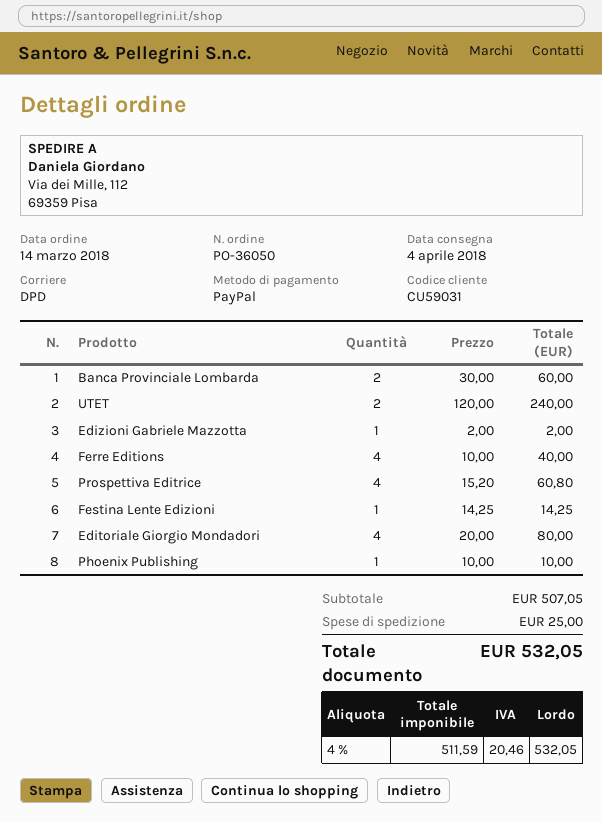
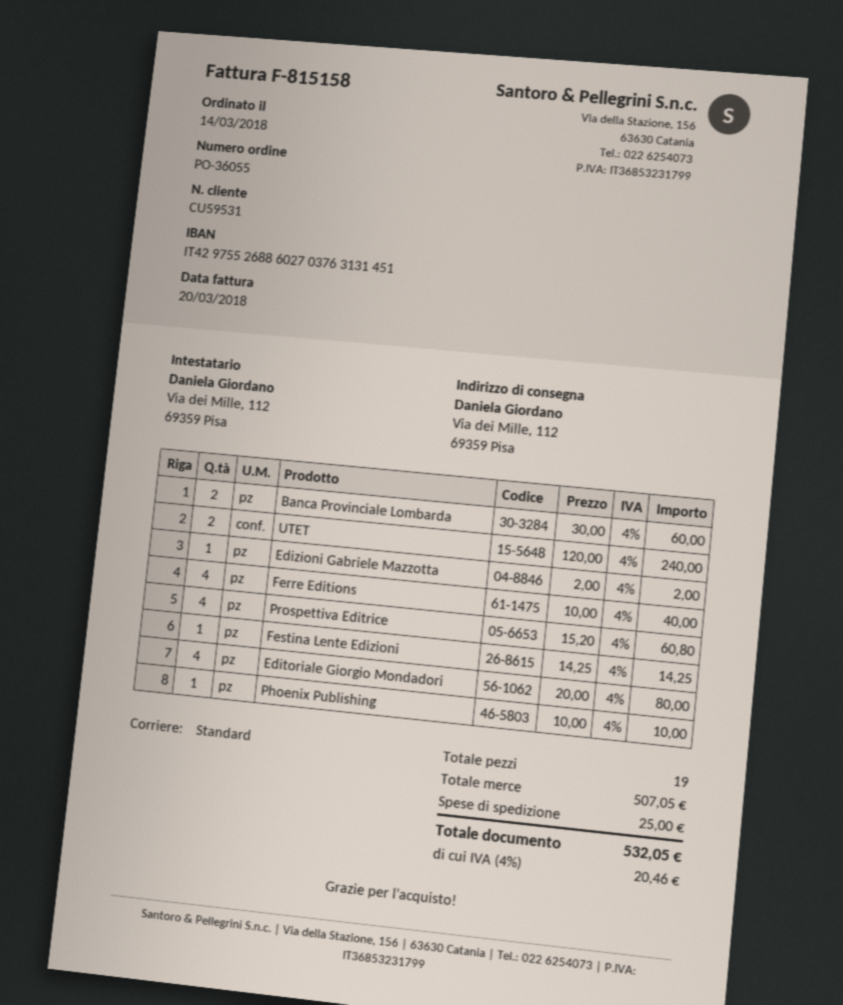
order number: PO-36050 -> PO-36055
customer number: CU59031 -> CU59531
shipping method: DPD -> standard

